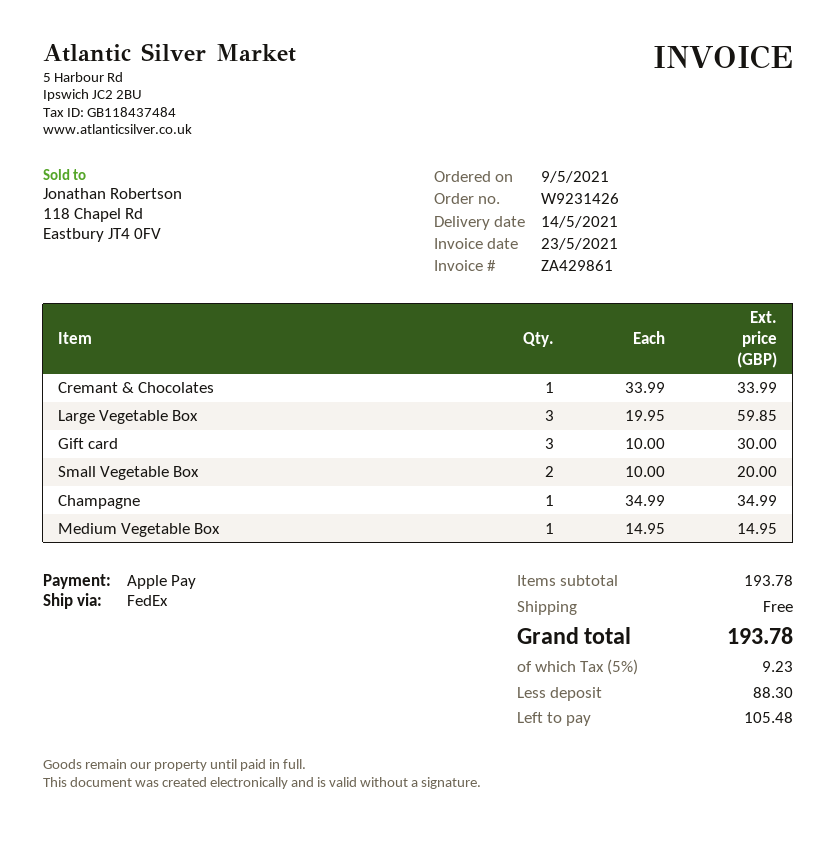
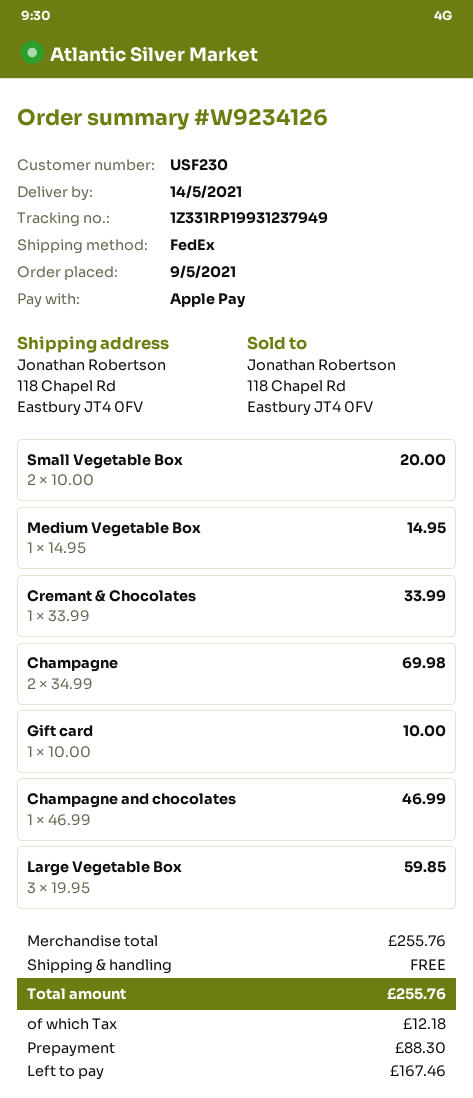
order number: W9231426 -> W9234126
Gift card: 3 x 10.00 = 30.00 -> 1 x 10.00 = 10.00
Champagne: 1 x 34.99 = 34.99 -> 2 x 34.99 = 69.98
Champagne and chocolates: none -> 1 x 46.99 = 46.99
subtotal: 193.78 -> 255.76
tax: 9.23 -> 12.18
total: 193.78 -> 255.76
balance: 105.48 -> 167.46

